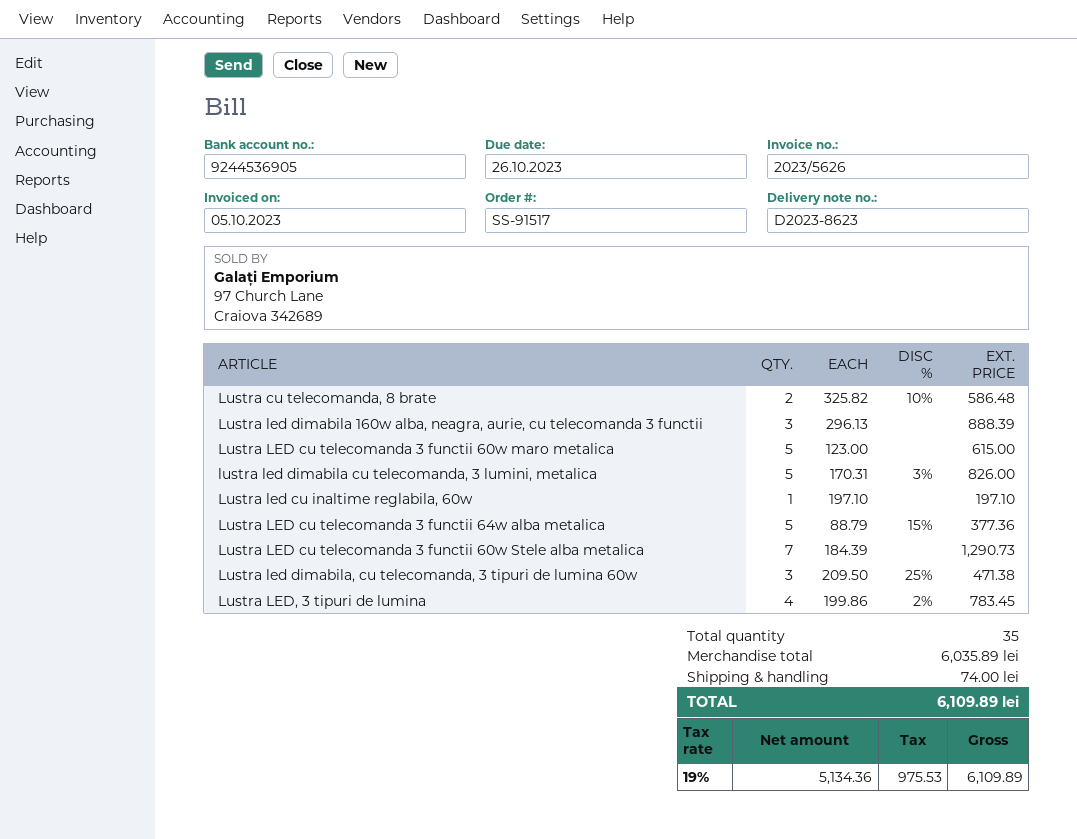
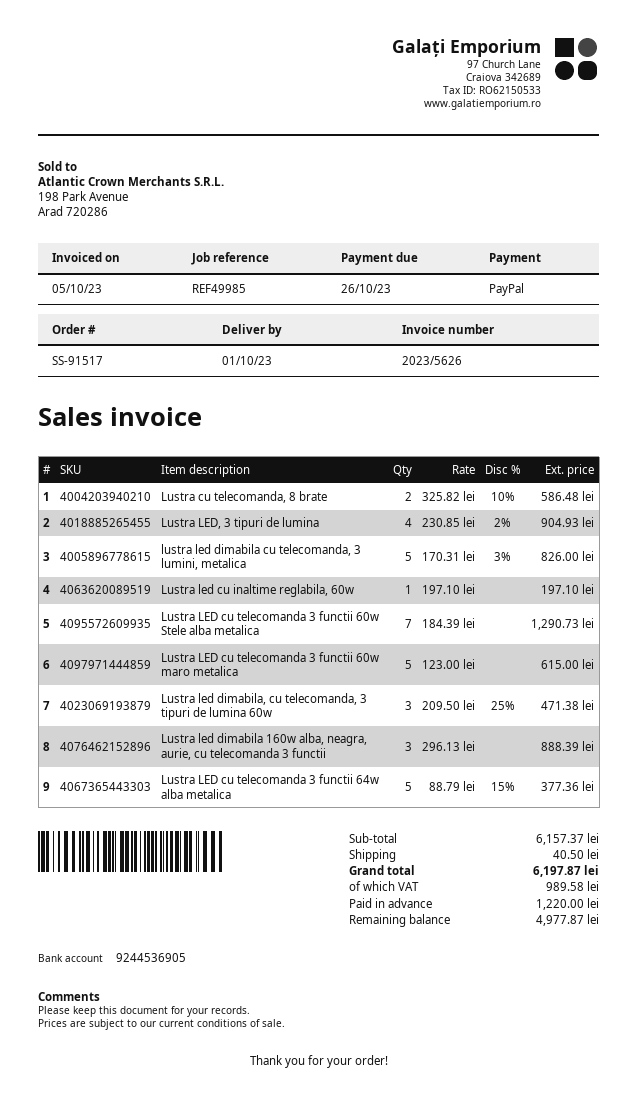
Lustra LED, 3 tipuri de lumina: 4 x 199.86 - 2% = 783.45 -> 4 x 230.85 - 2% = 904.93
subtotal: 6035.89 -> 6157.37
shipping: 74.00 -> 40.50
tax: 975.53 -> 989.58
total: 6109.89 -> 6197.87

